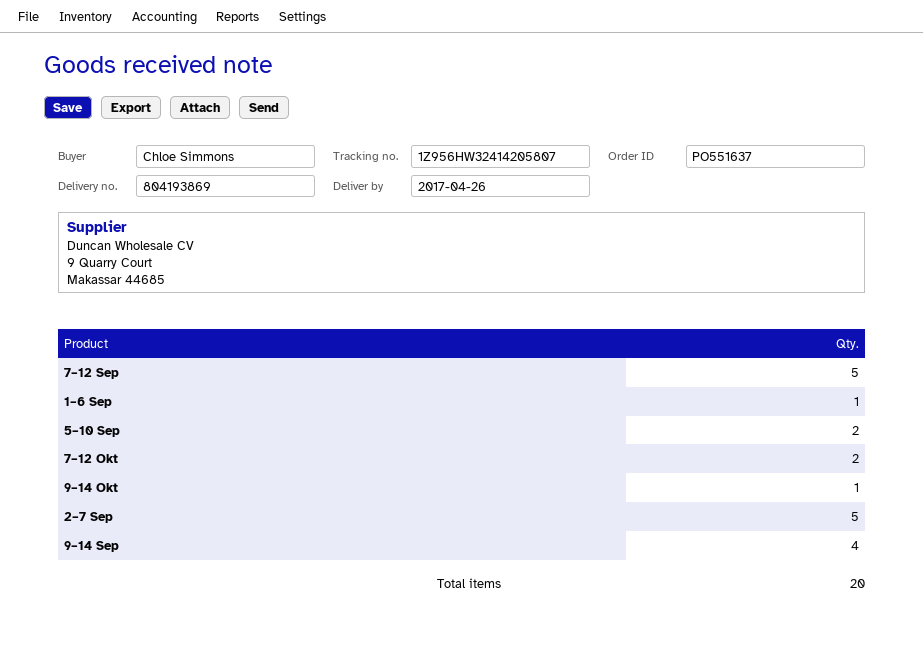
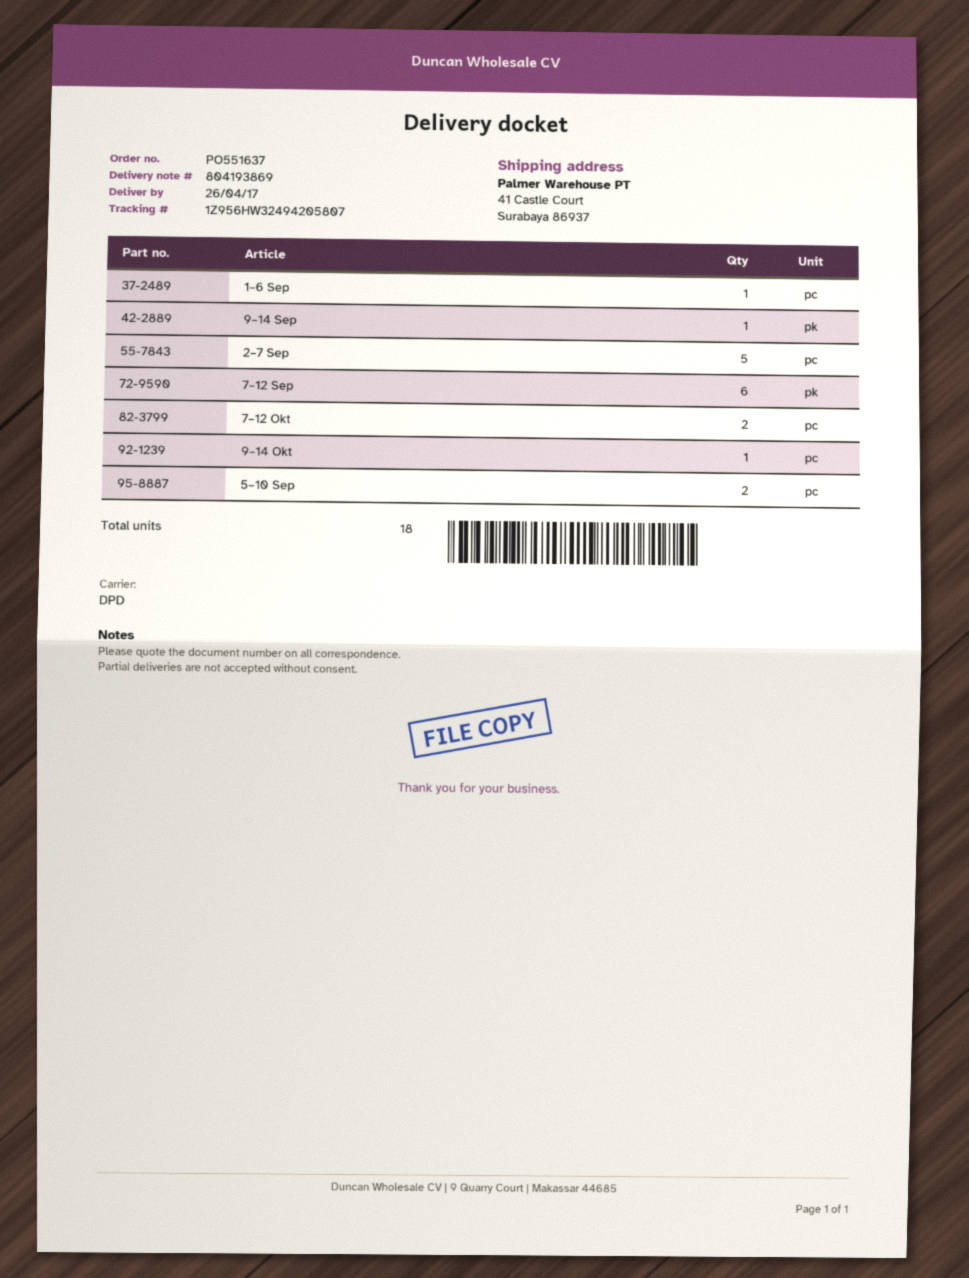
tracking number: 1Z956HW32414205807 -> 1Z956HW32494205807
7–12 Sep: 5 -> 6
9–14 Sep: 4 -> 1
total quantity: 20 -> 18

